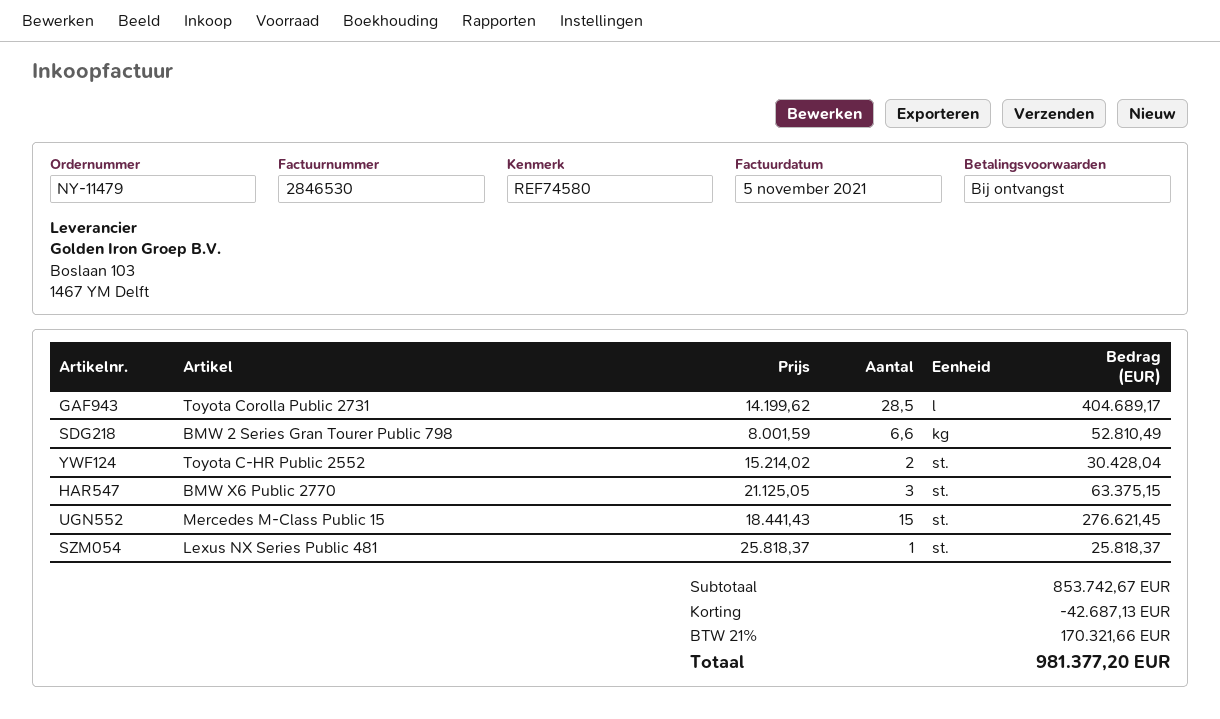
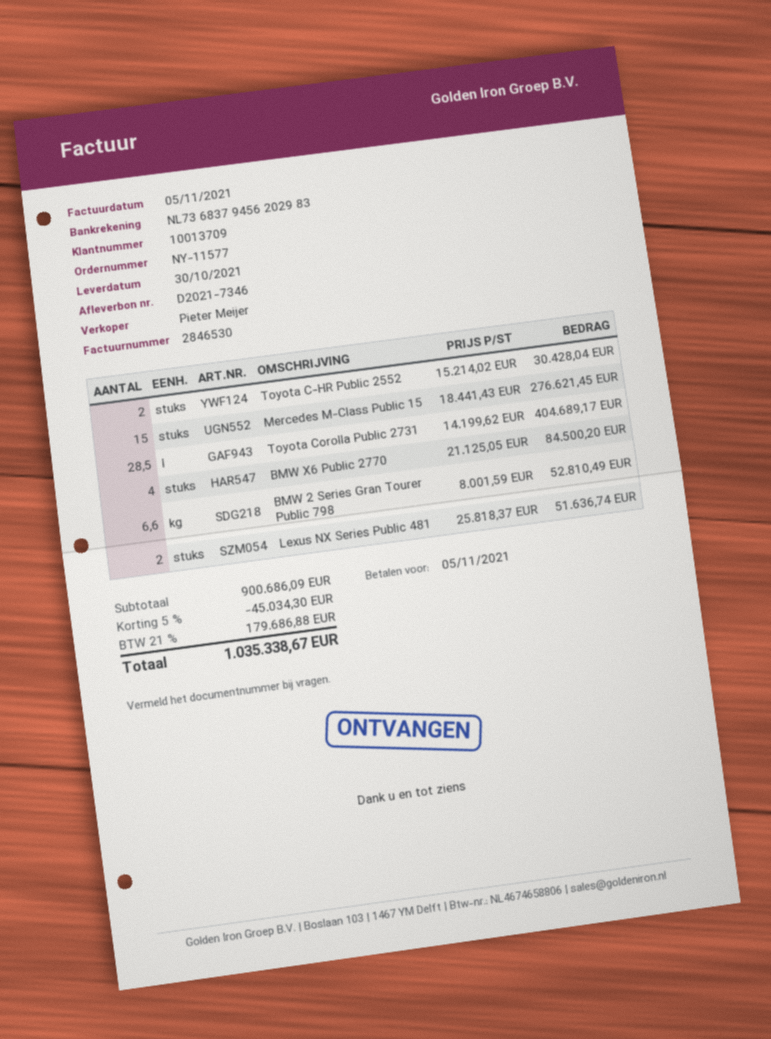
order number: NY-11479 -> NY-11577
BMW X6 Public 2770: 3 x 21125.05 = 63375.15 -> 4 x 21125.05 = 84500.20
Lexus NX Series Public 481: 1 x 25818.37 = 25818.37 -> 2 x 25818.37 = 51636.74
subtotal: 853742.67 -> 900686.09
discount: 42687.13 -> 45034.30
tax: 21% = 170321.66 -> 21% = 179686.88
total: 981377.20 -> 1035338.67

